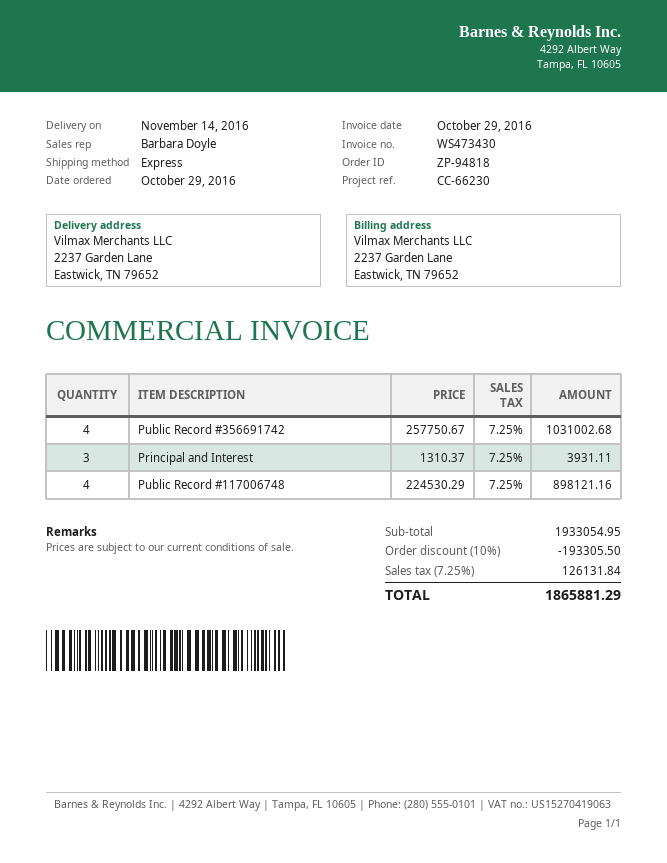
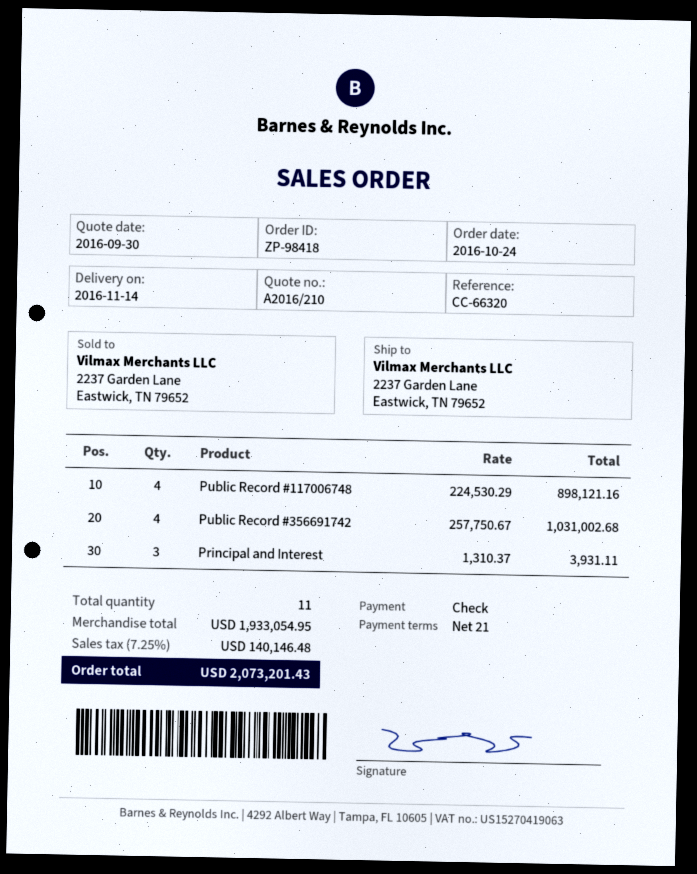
order number: ZP-94818 -> ZP-98418
order date: 2016-10-29 -> 2016-10-24
reference: CC-66230 -> CC-66320
discount: 10% = 193305.50 -> none
tax: 7.25% = 126131.84 -> 7.25% = 140146.48
total: 1865881.29 -> 2073201.43

